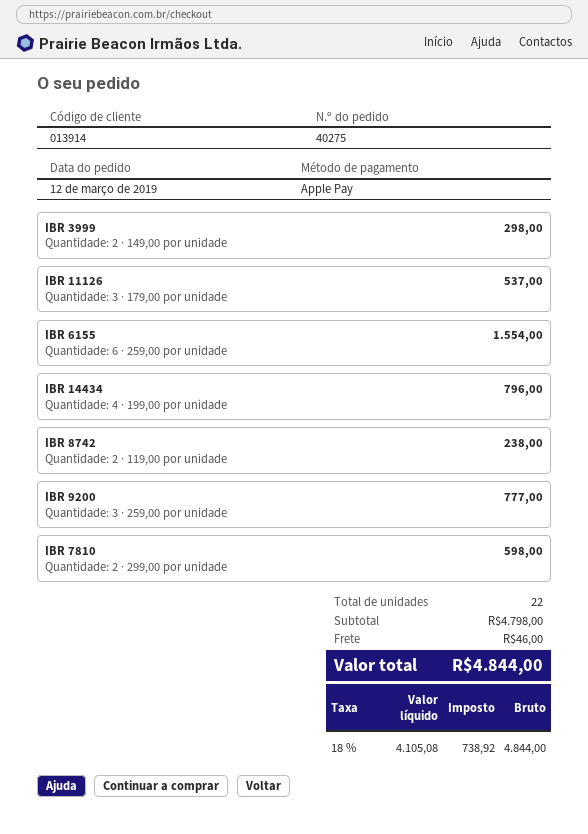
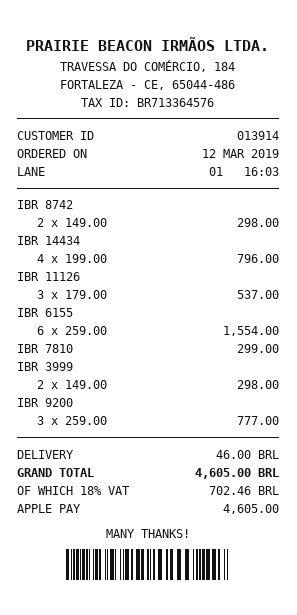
IBR 8742: 2 x 119.00 = 238.00 -> 2 x 149.00 = 298.00
IBR 7810: 2 x 299.00 = 598.00 -> 1 x 299.00 = 299.00
tax: 18% = 738.92 -> 18% = 702.46
total: 4844.00 -> 4605.00

